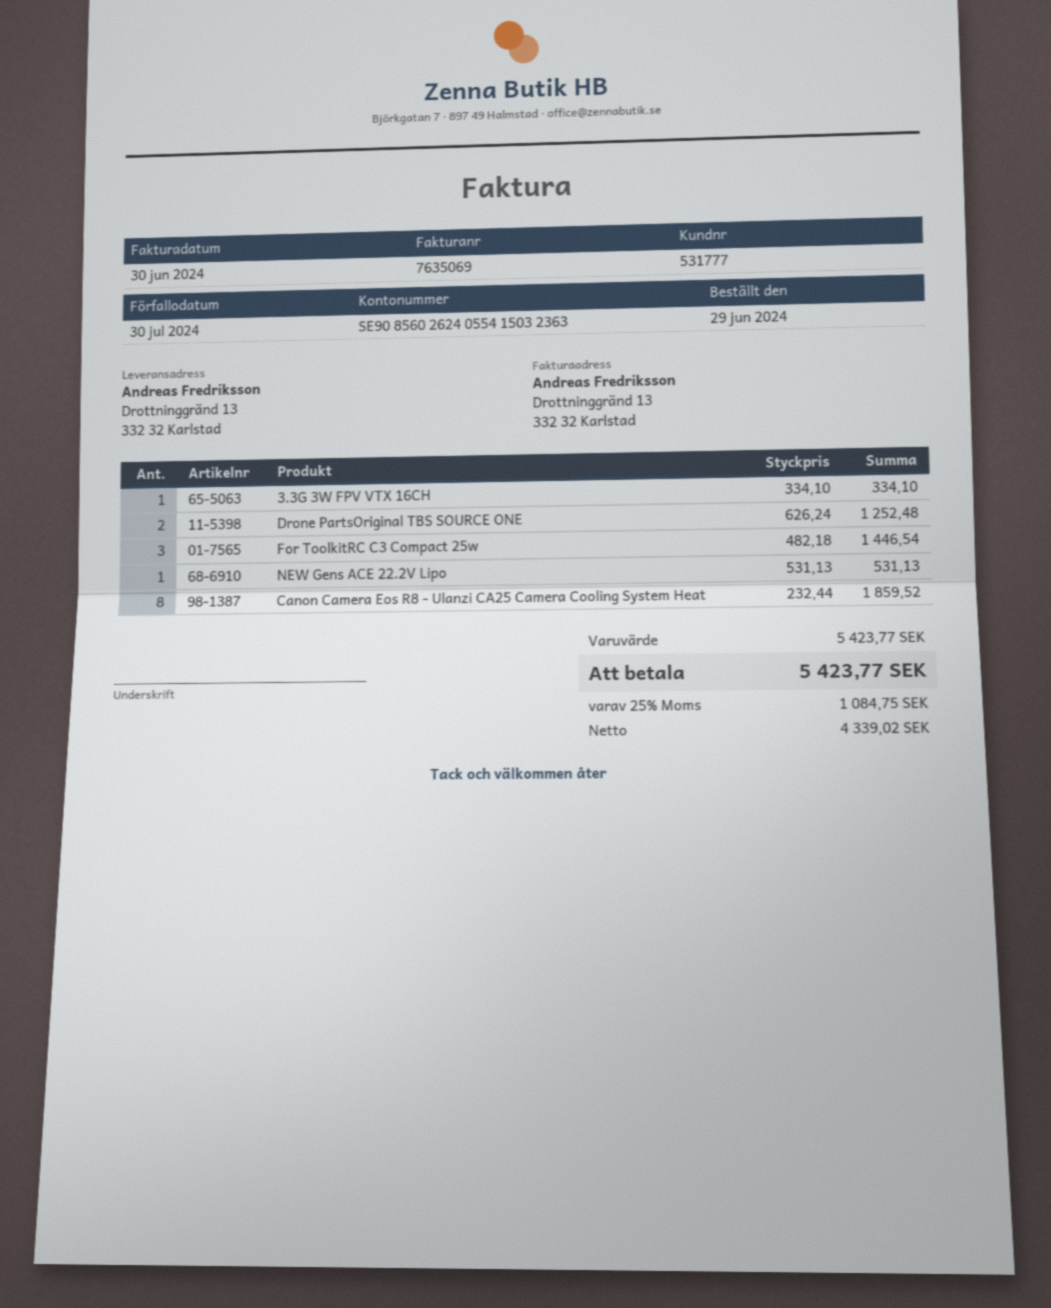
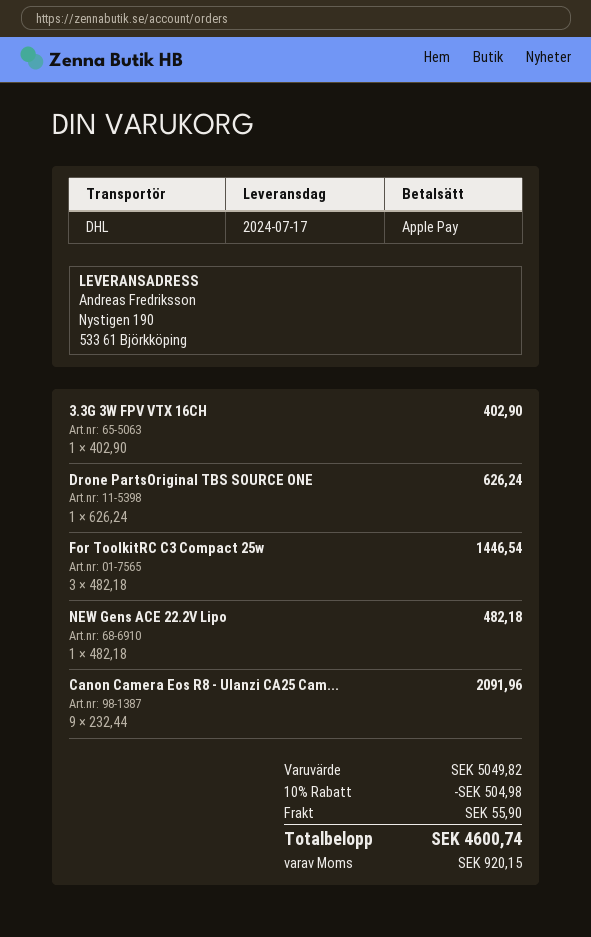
ship to: Drottninggränd 13, 332 32 Karlstad -> Nystigen 190, 533 61 Björkköping
3.3G 3W FPV VTX 16CH: 1 x 334.10 = 334.10 -> 1 x 402.90 = 402.90
Drone PartsOriginal TBS SOURCE ONE: 2 x 626.24 = 1252.48 -> 1 x 626.24 = 626.24
NEW Gens ACE 22.2V Lipo: 1 x 531.13 = 531.13 -> 1 x 482.18 = 482.18
Canon Camera Eos R8 - Ulanzi CA25 Camera Cooling System Heat: 8 x 232.44 = 1859.52 -> 9 x 232.44 = 2091.96
subtotal: 5423.77 -> 5049.82
discount: none -> 10% = 504.98
shipping: none -> 55.90
tax: 1084.75 -> 920.15
total: 5423.77 -> 4600.74

